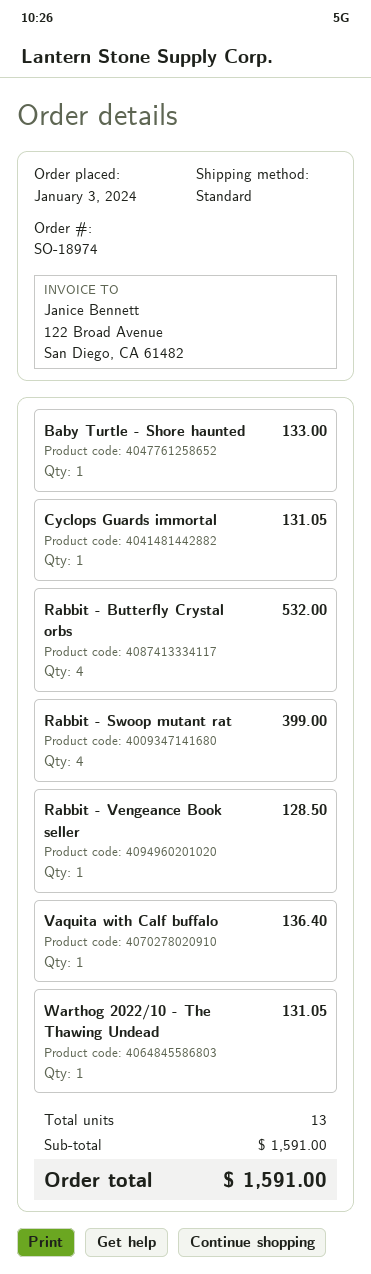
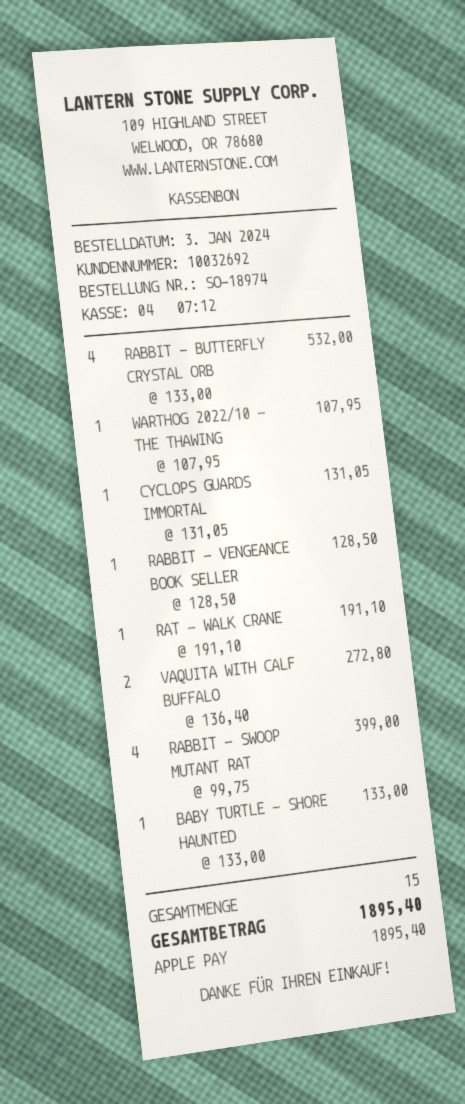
Vaquita with Calf buffalo: 1 for 136.40 -> 2 for 272.80
Warthog 2022/10 - The Thawing Undead: 1 for 131.05 -> 1 for 107.95
RAT - WALK CRANE: none -> 1 for 191.10
total quantity: 13 -> 15
total: 1591.00 -> 1895.40

